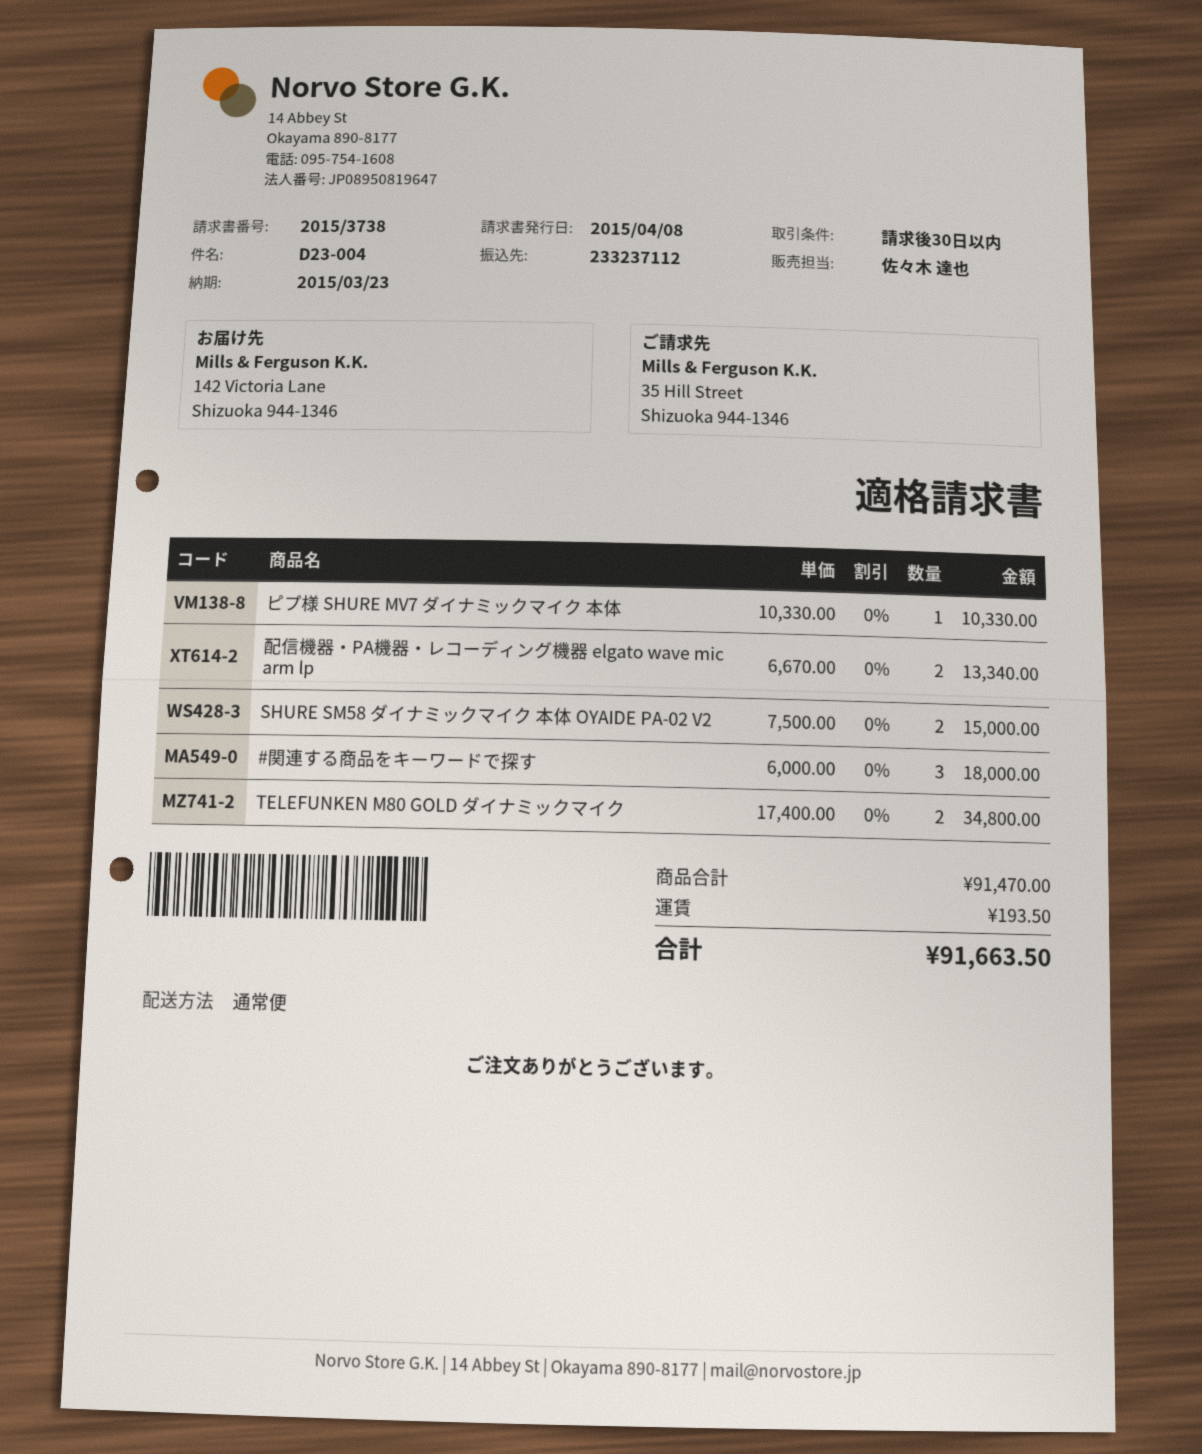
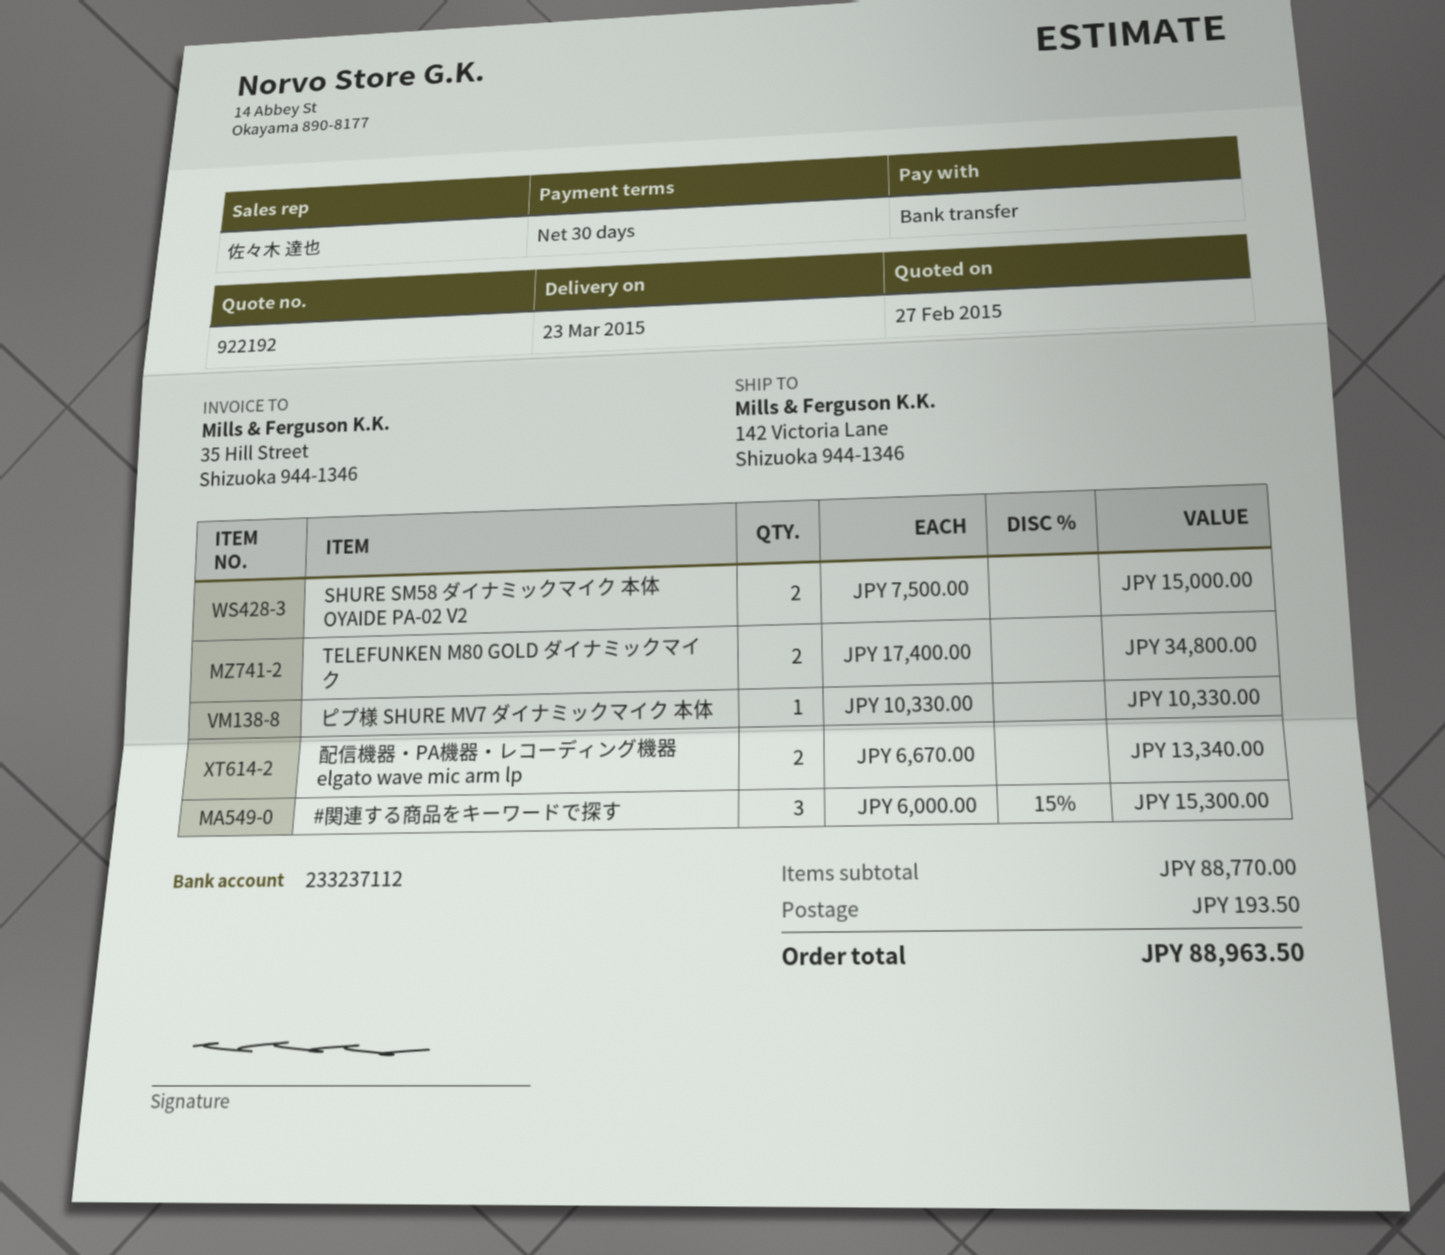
#関連する商品をキーワードで探す: 3 x 6000.00 = 18000.00 -> 3 x 6000.00 - 15% = 15300.00
subtotal: 91470.00 -> 88770.00
total: 91663.50 -> 88963.50

